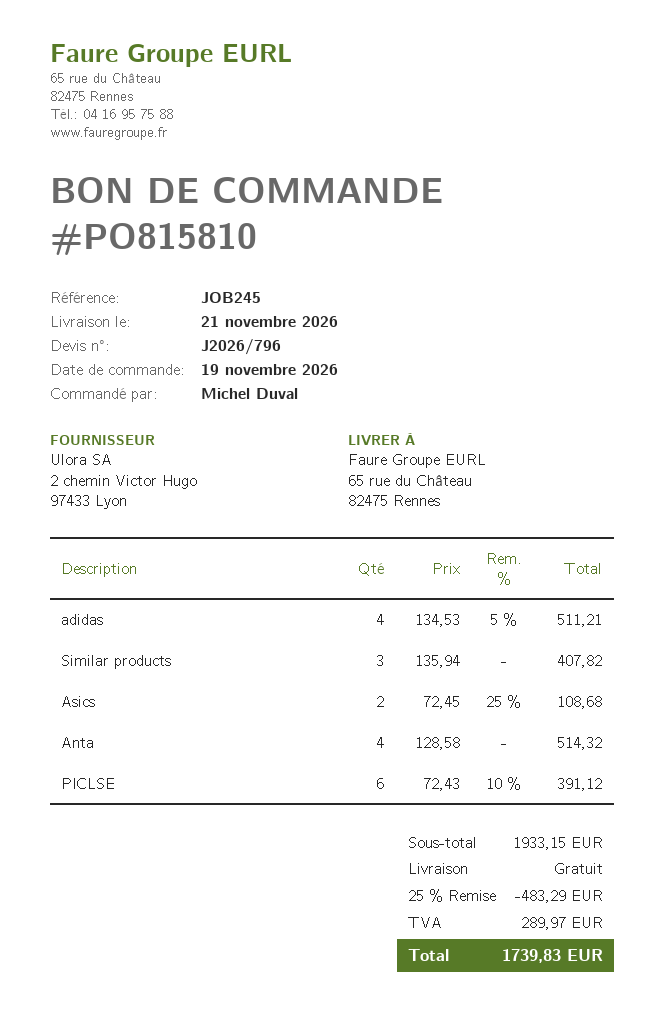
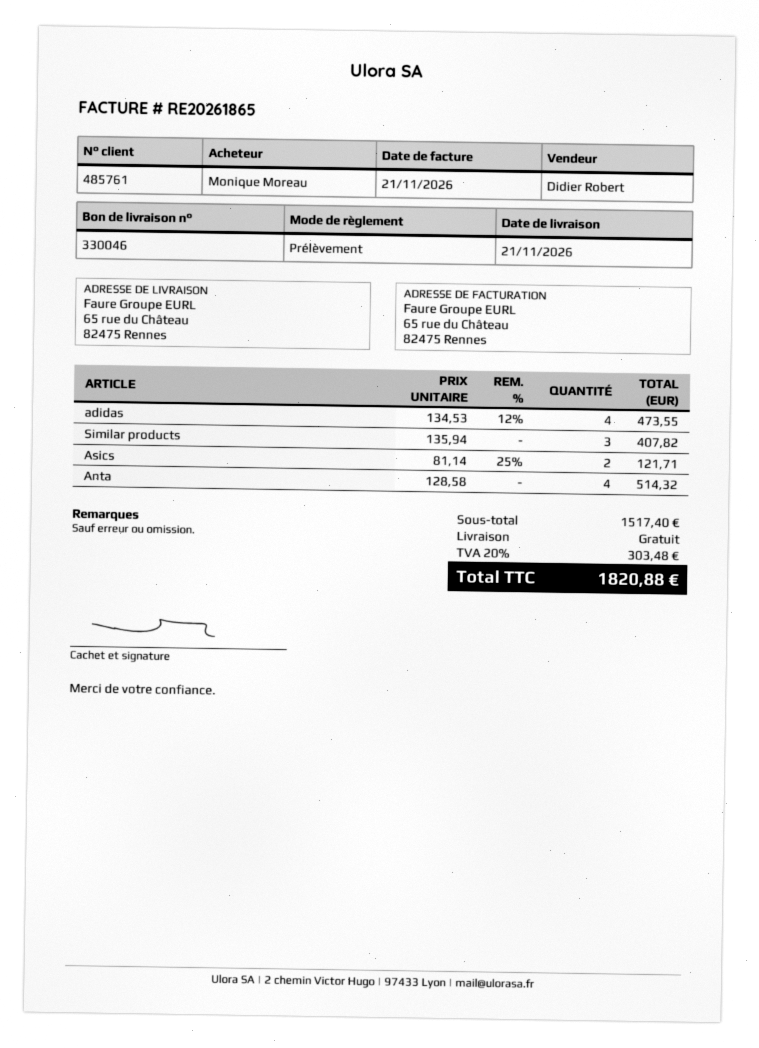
ordered by: Michel Duval -> Monique Moreau
adidas: 4 x 134.53 - 5% = 511.21 -> 4 x 134.53 - 12% = 473.55
Asics: 2 x 72.45 - 25% = 108.68 -> 2 x 81.14 - 25% = 121.71
PICLSE: 6 x 72.43 - 10% = 391.12 -> none
subtotal: 1933.15 -> 1517.40
discount: 25% = 483.29 -> none
tax: 289.97 -> 303.48
total: 1739.83 -> 1820.88

